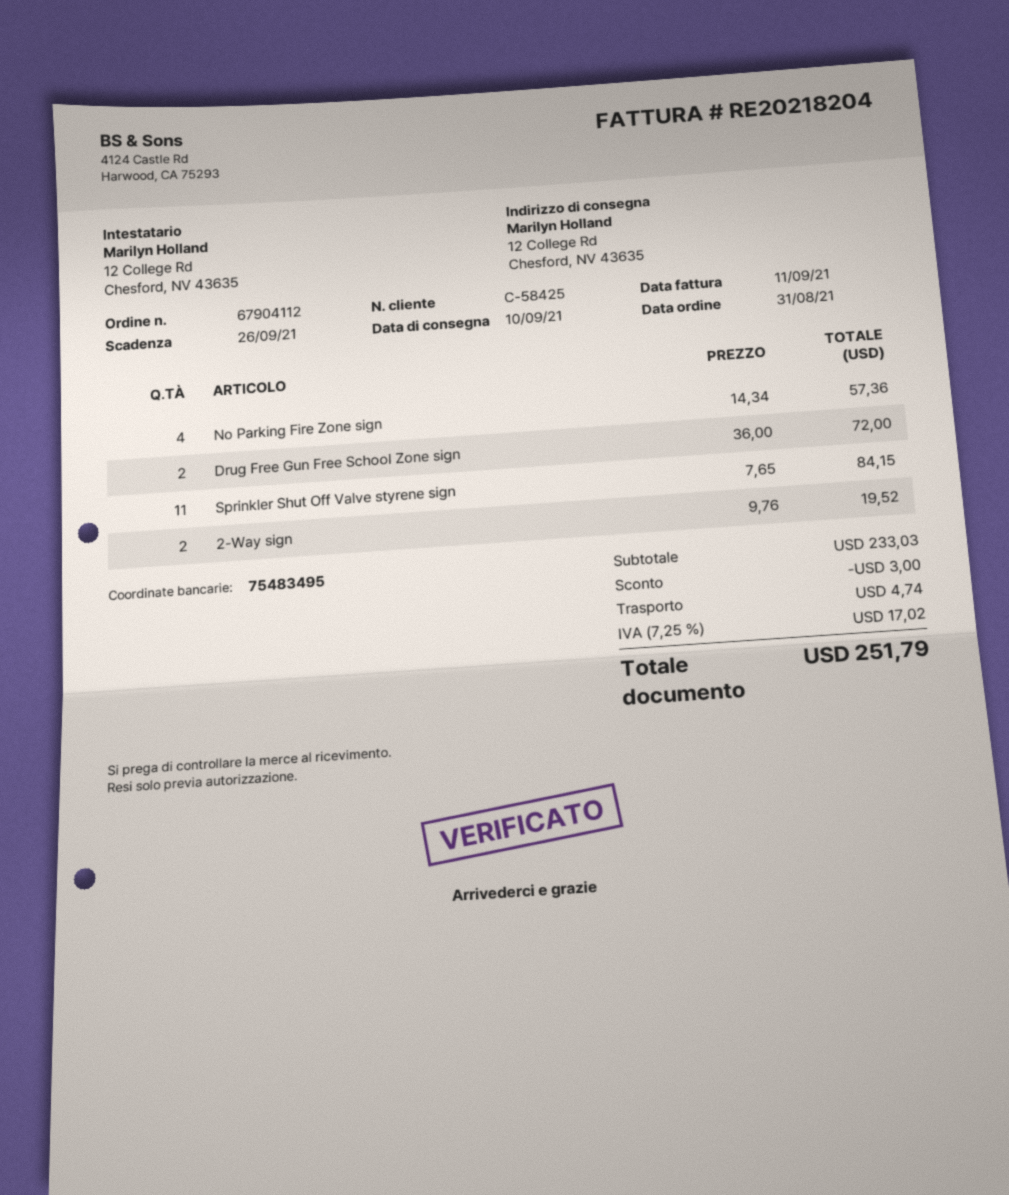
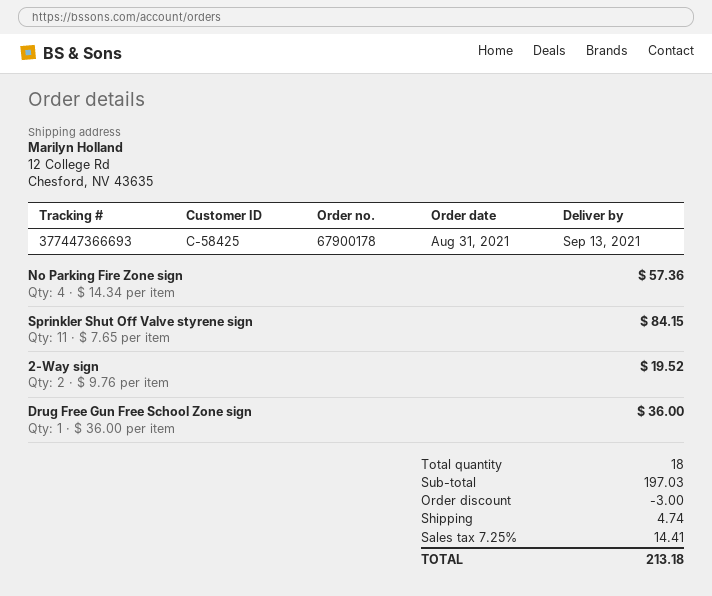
order number: 67904112 -> 67900178
delivery date: 2021-09-10 -> 2021-09-13
Drug Free Gun Free School Zone sign: 2 x 36.00 = 72.00 -> 1 x 36.00 = 36.00
subtotal: 233.03 -> 197.03
tax: 7.25% = 17.02 -> 7.25% = 14.41
total: 251.79 -> 213.18

